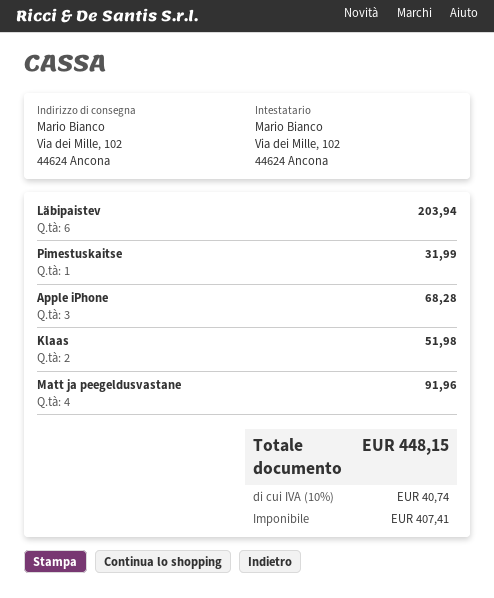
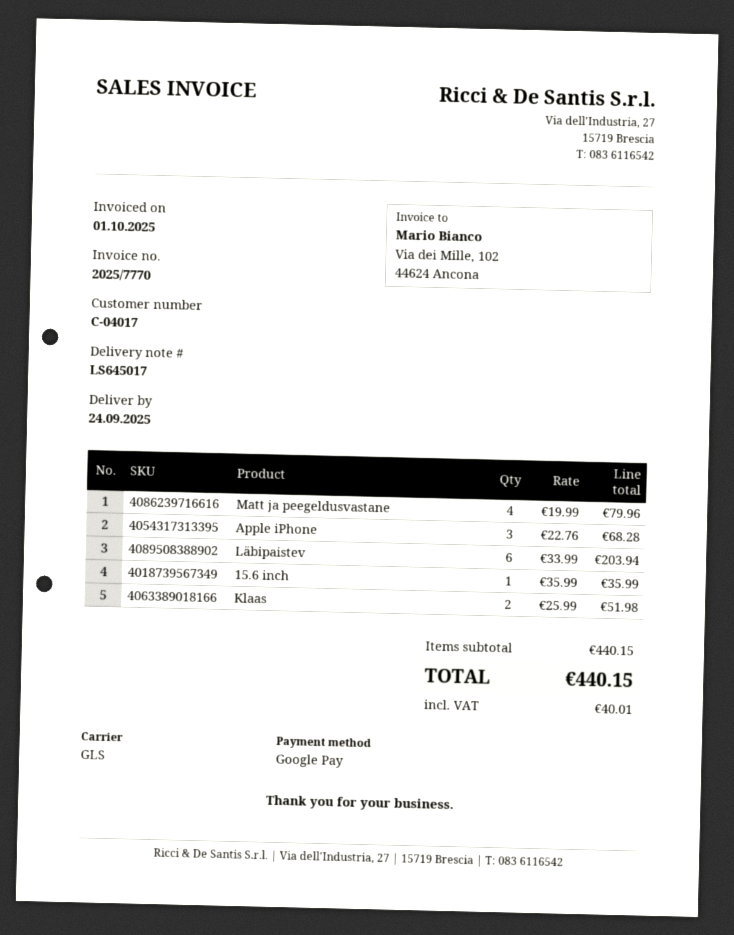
Pimestuskaitse: 1 for 31.99 -> none
Matt ja peegeldusvastane: 4 for 91.96 -> 4 for 79.96
15.6 inch: none -> 1 for 35.99
tax: 40.74 -> 40.01
total: 448.15 -> 440.15

